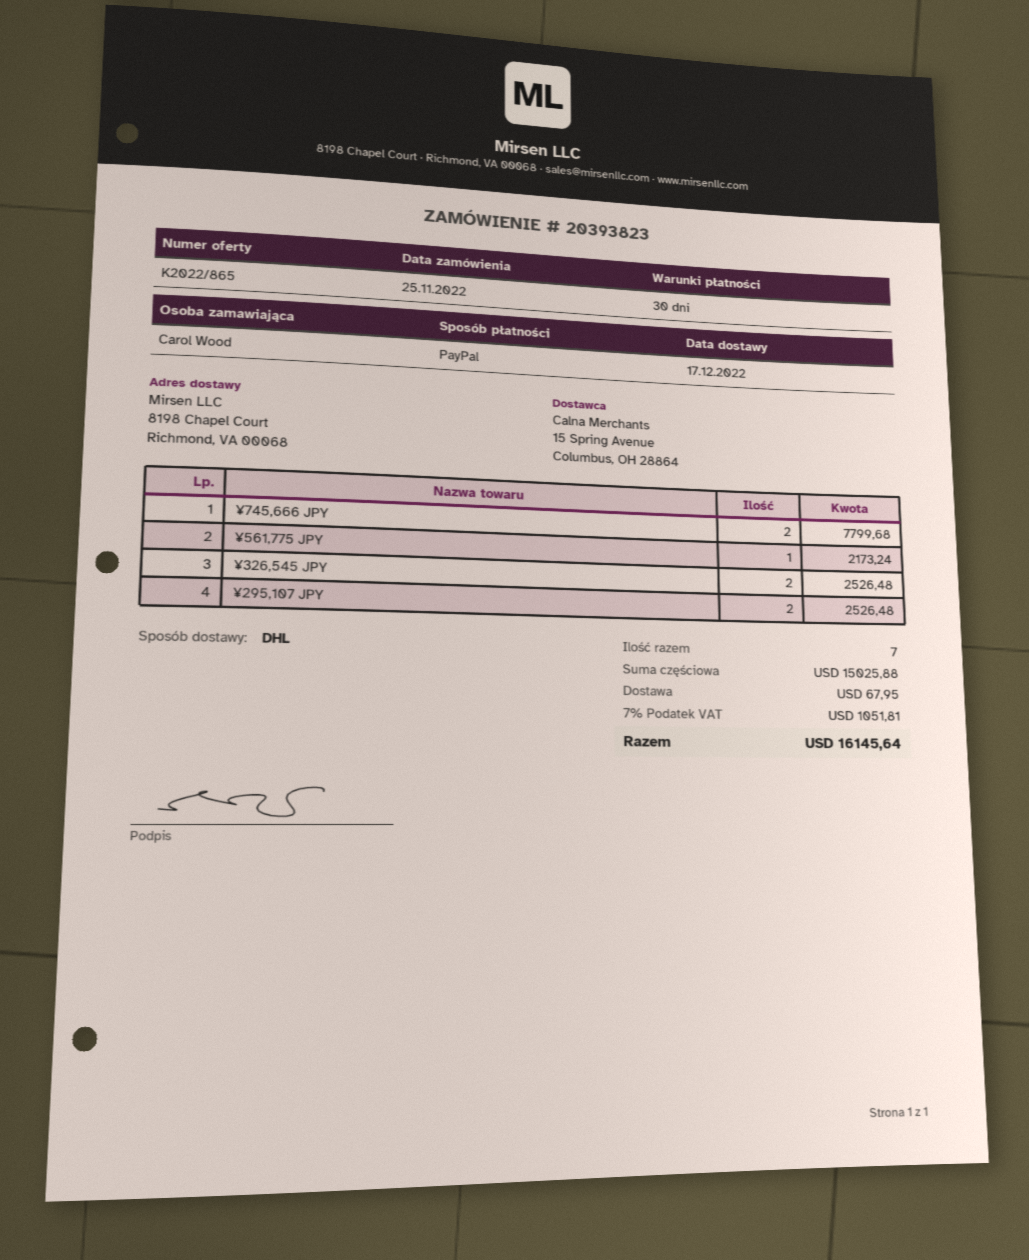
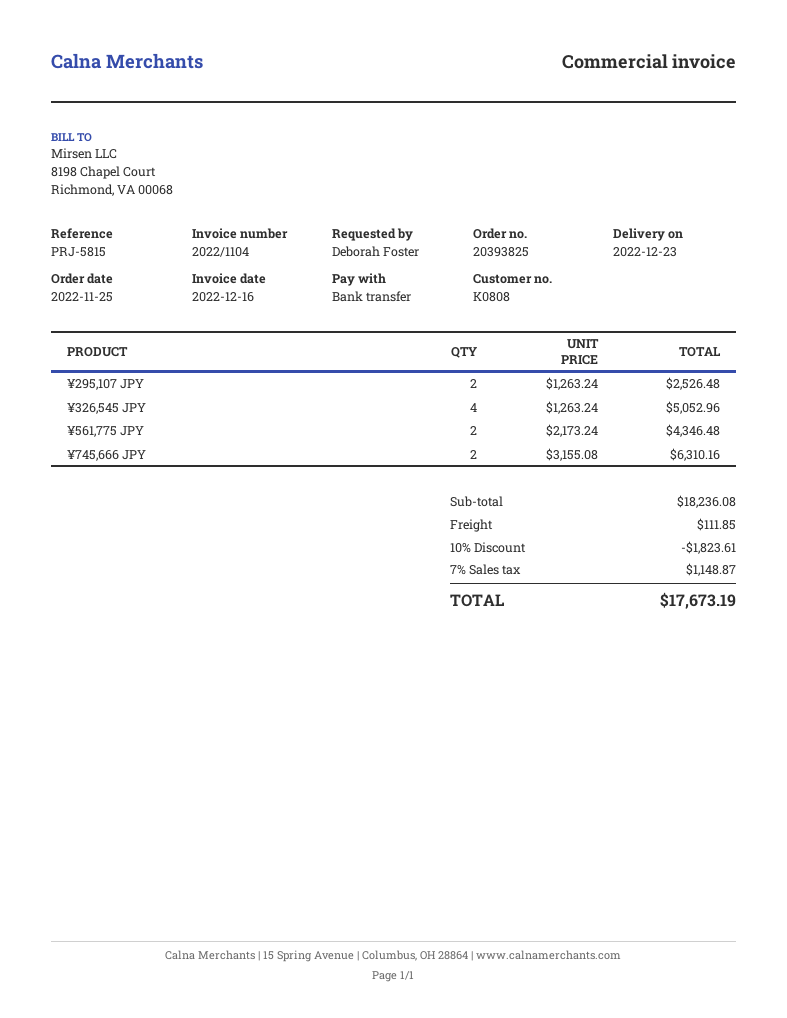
order number: 20393823 -> 20393825
delivery date: 2022-12-17 -> 2022-12-23
ordered by: Carol Wood -> Deborah Foster
payment method: PayPal -> bank transfer
¥745,666 JPY: 2 for 7799.68 -> 2 for 6310.16
¥561,775 JPY: 1 for 2173.24 -> 2 for 4346.48
¥326,545 JPY: 2 for 2526.48 -> 4 for 5052.96
subtotal: 15025.88 -> 18236.08
discount: none -> 10% = 1823.61
shipping: 67.95 -> 111.85
tax: 7% = 1051.81 -> 7% = 1148.87
total: 16145.64 -> 17673.19

